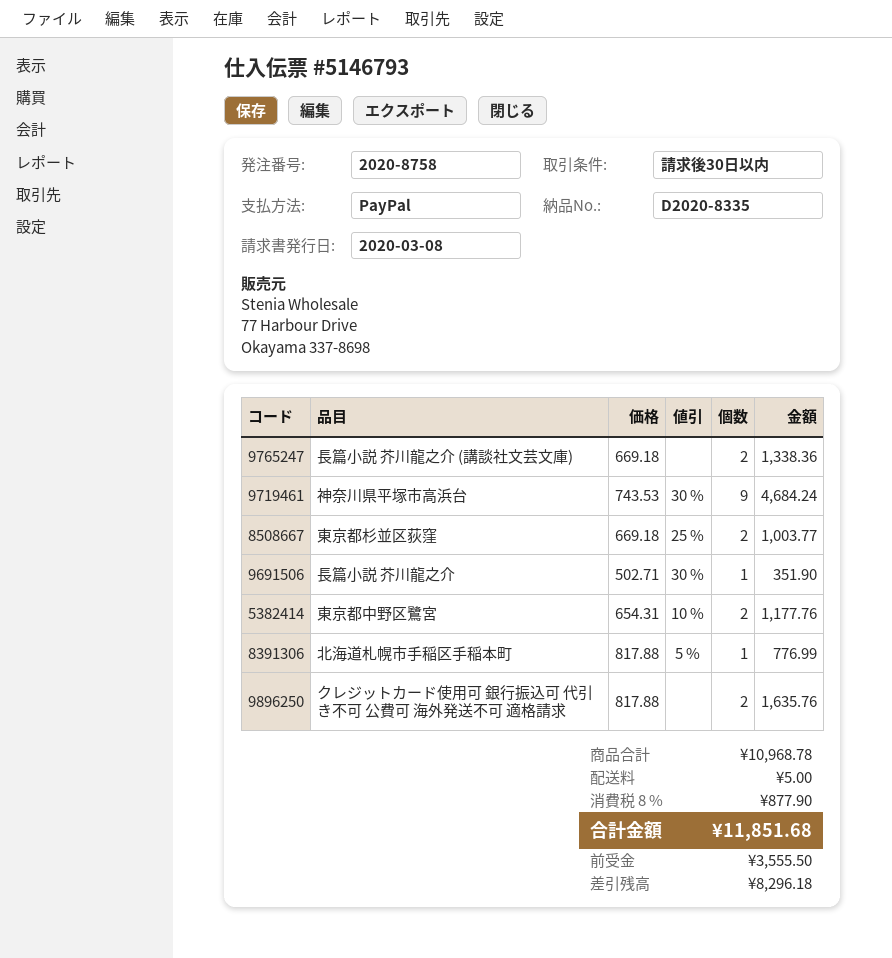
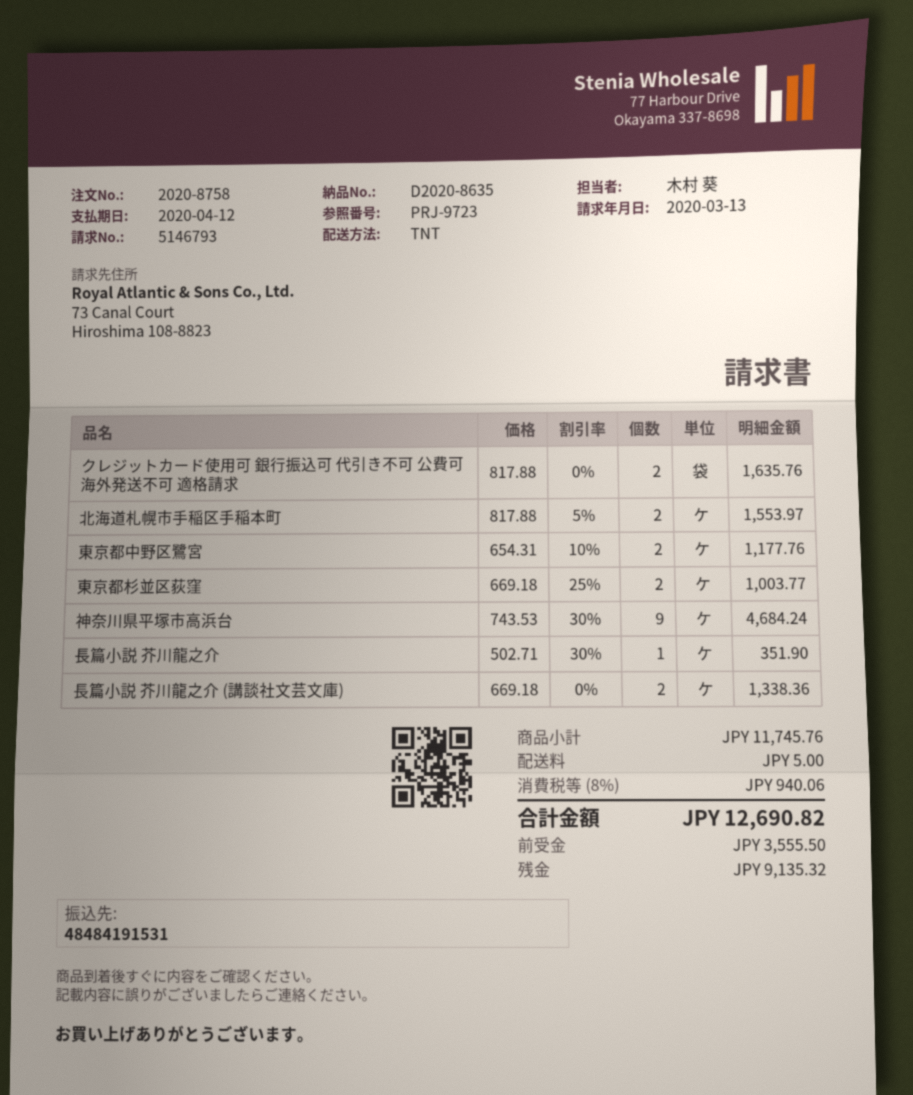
delivery note number: D2020-8335 -> D2020-8635
invoice date: 2020-03-08 -> 2020-03-13
北海道札幌市手稲区手稲本町: 1 x 817.88 - 5% = 776.99 -> 2 x 817.88 - 5% = 1553.97
subtotal: 10968.78 -> 11745.76
tax: 8% = 877.90 -> 8% = 940.06
total: 11851.68 -> 12690.82
balance: 8296.18 -> 9135.32

